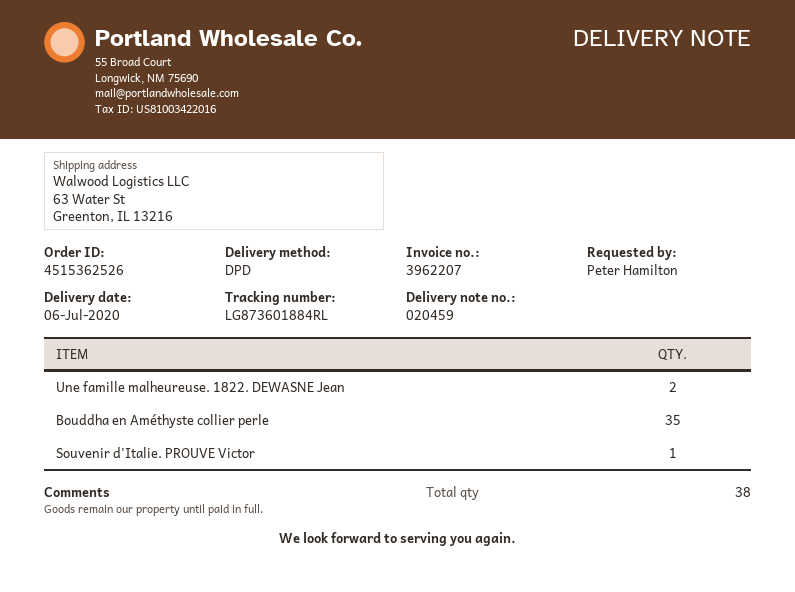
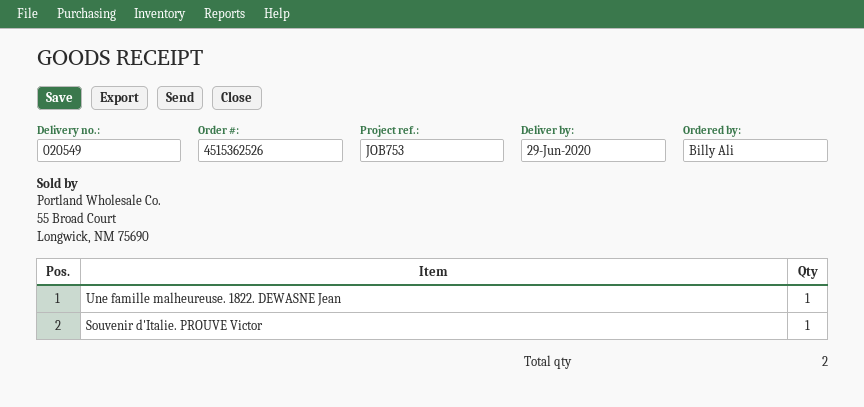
delivery note number: 020459 -> 020549
delivery date: 2020-07-06 -> 2020-06-29
ordered by: Peter Hamilton -> Billy Ali
Une famille malheureuse. 1822. DEWASNE Jean: 2 -> 1
Bouddha en Améthyste collier perle: 35 -> none
total quantity: 38 -> 2

